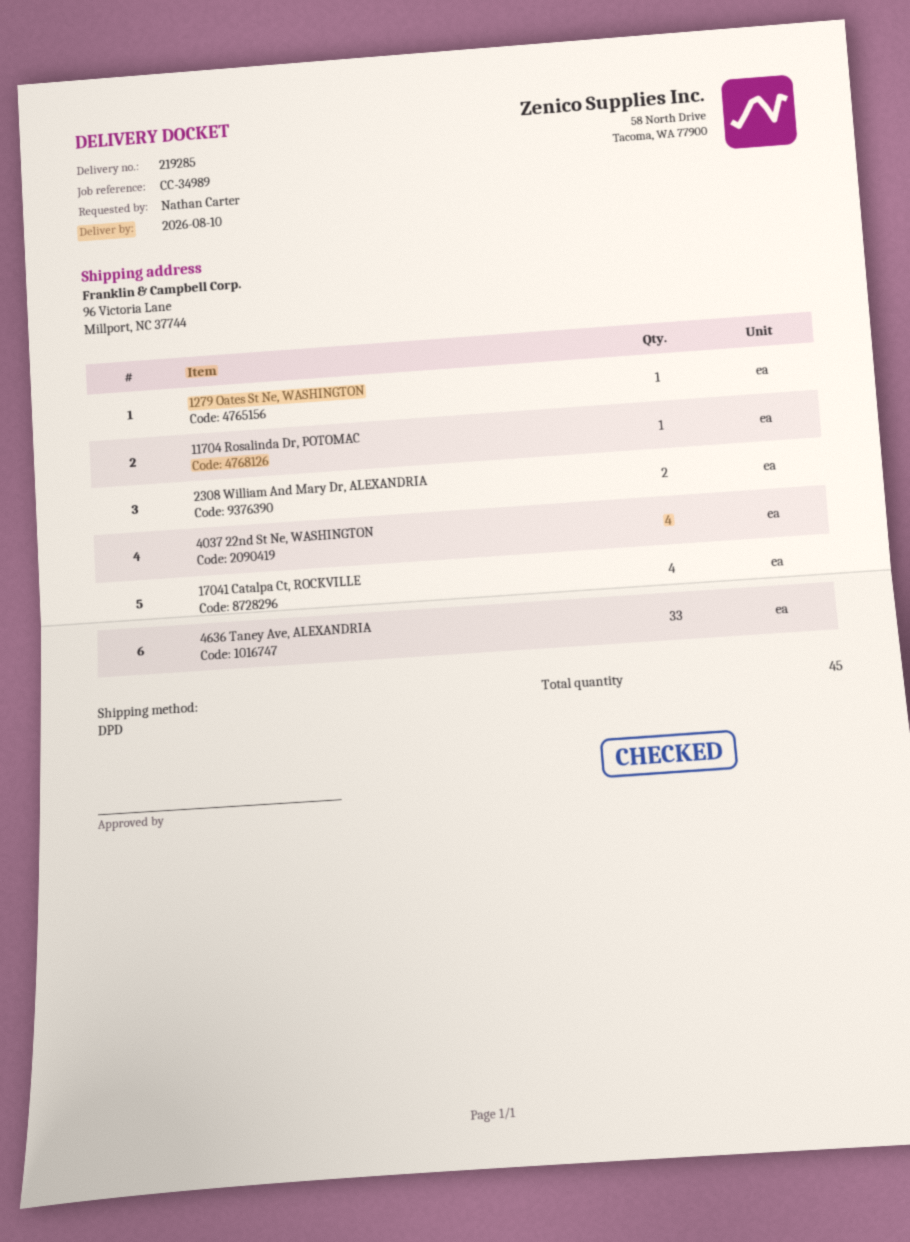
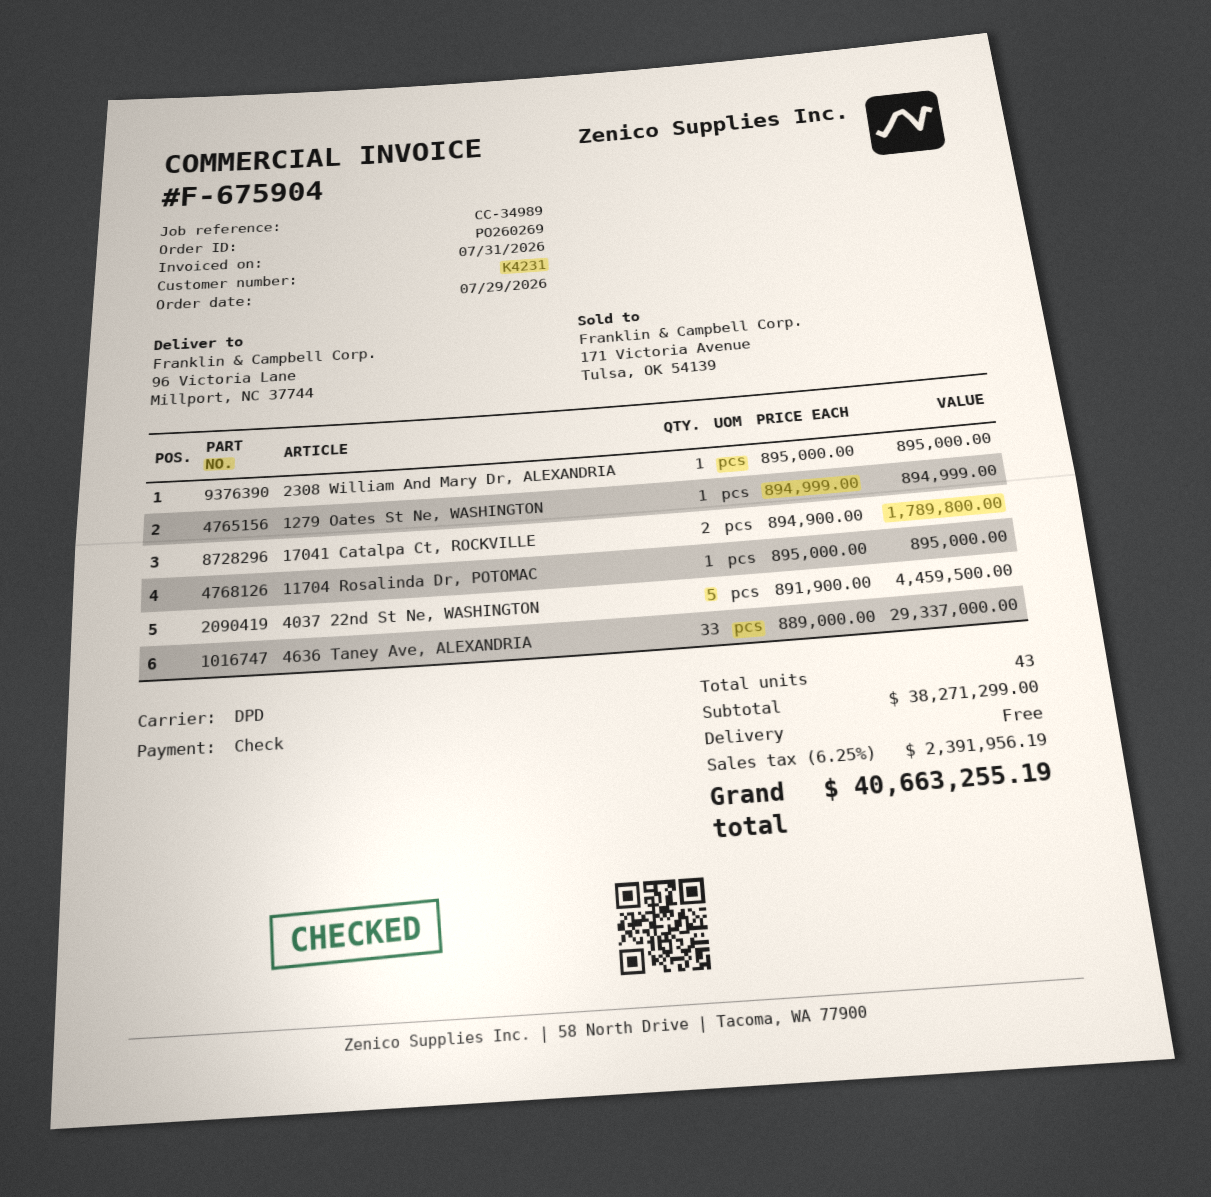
2308 William And Mary Dr, ALEXANDRIA: 2 -> 1
4037 22nd St Ne, WASHINGTON: 4 -> 5
17041 Catalpa Ct, ROCKVILLE: 4 -> 2
total quantity: 45 -> 43

